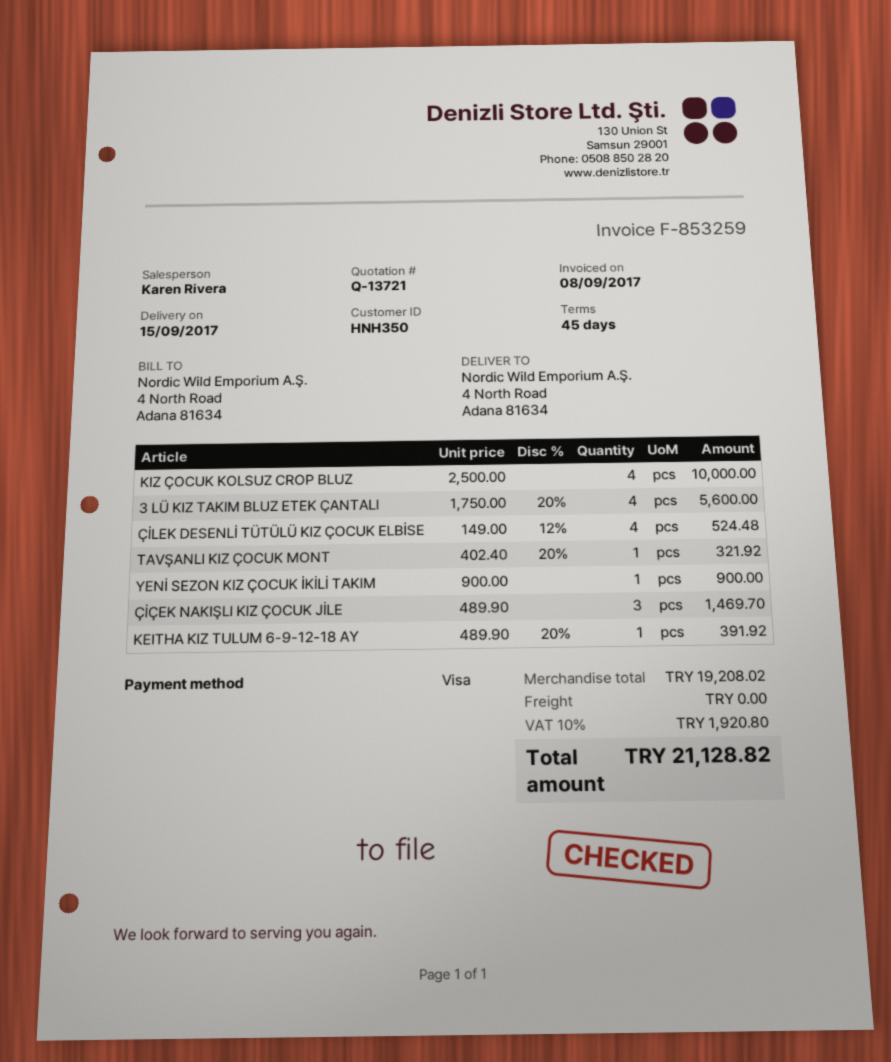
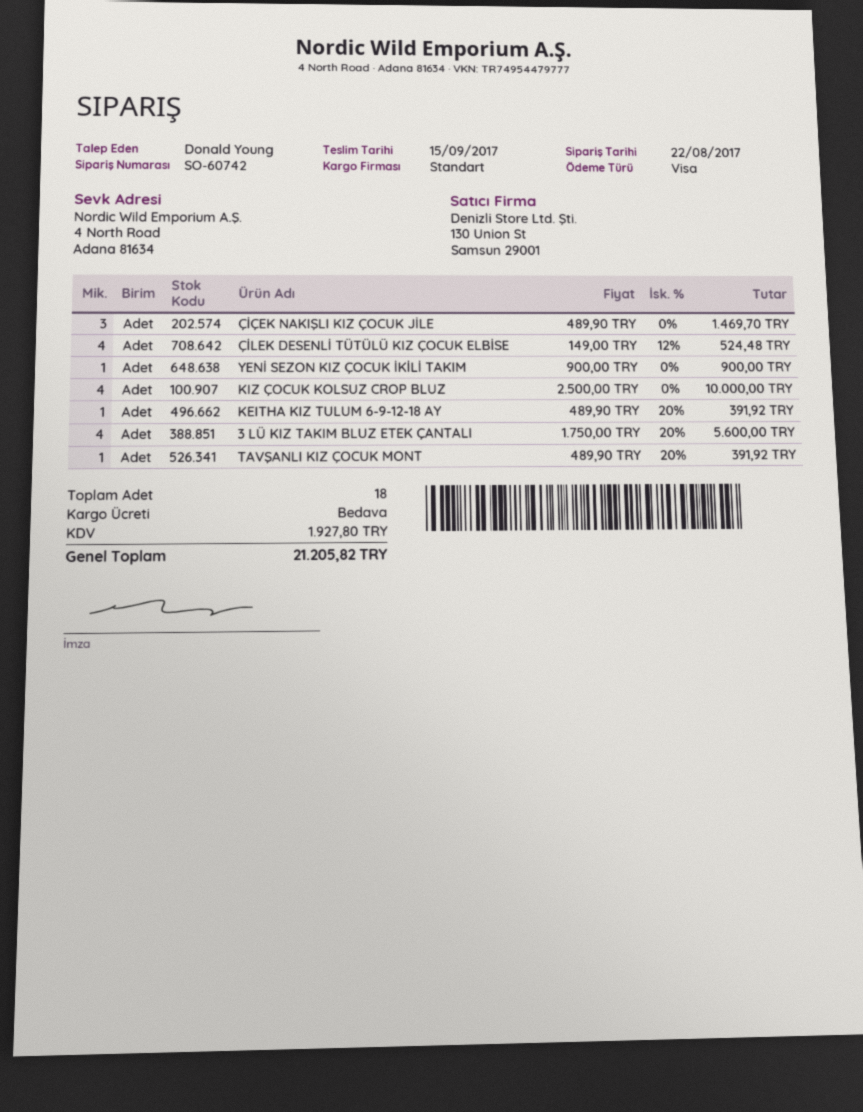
TAVŞANLI KIZ ÇOCUK MONT: 1 x 402.40 - 20% = 321.92 -> 1 x 489.90 - 20% = 391.92
tax: 1920.80 -> 1927.80
total: 21128.82 -> 21205.82

